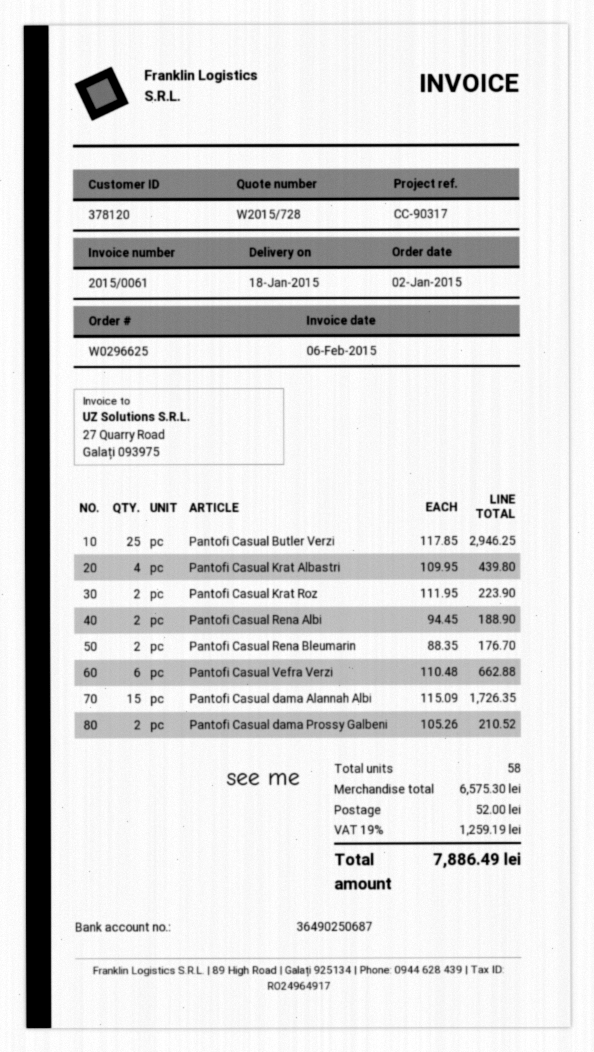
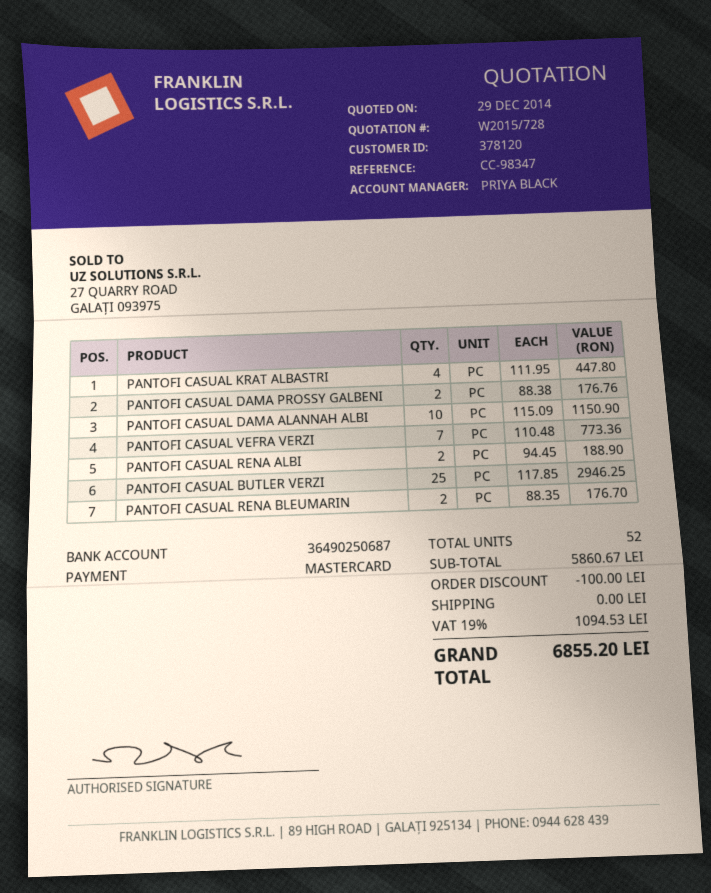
reference: CC-90317 -> CC-98347
Pantofi Casual Krat Albastri: 4 x 109.95 = 439.80 -> 4 x 111.95 = 447.80
Pantofi Casual Krat Roz: 2 x 111.95 = 223.90 -> none
Pantofi Casual Vefra Verzi: 6 x 110.48 = 662.88 -> 7 x 110.48 = 773.36
Pantofi Casual dama Alannah Albi: 15 x 115.09 = 1726.35 -> 10 x 115.09 = 1150.90
Pantofi Casual dama Prossy Galbeni: 2 x 105.26 = 210.52 -> 2 x 88.38 = 176.76
total quantity: 58 -> 52
subtotal: 6575.30 -> 5860.67
discount: none -> 100.00
shipping: 52.00 -> 0.00
tax: 19% = 1259.19 -> 19% = 1094.53
total: 7886.49 -> 6855.20

